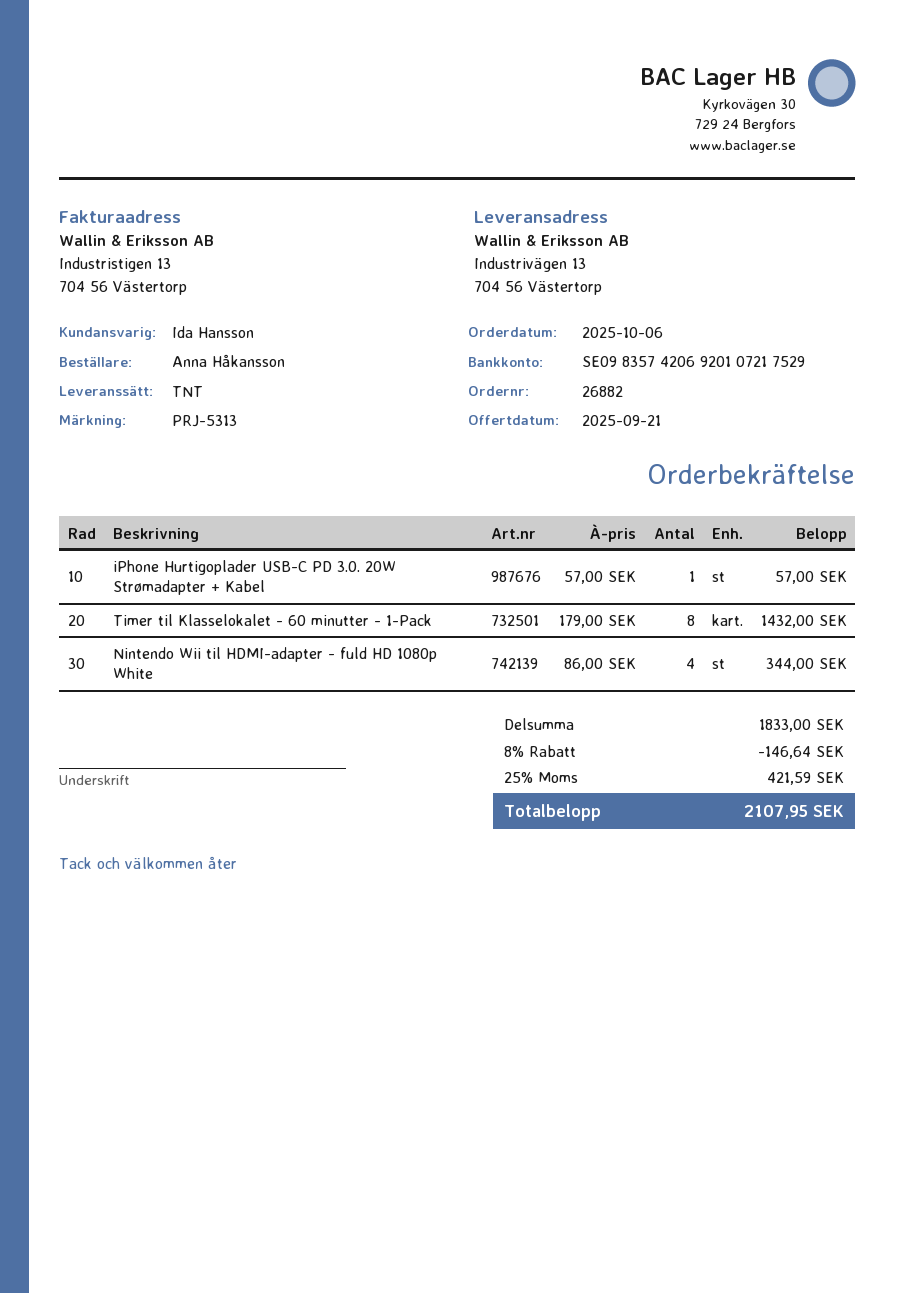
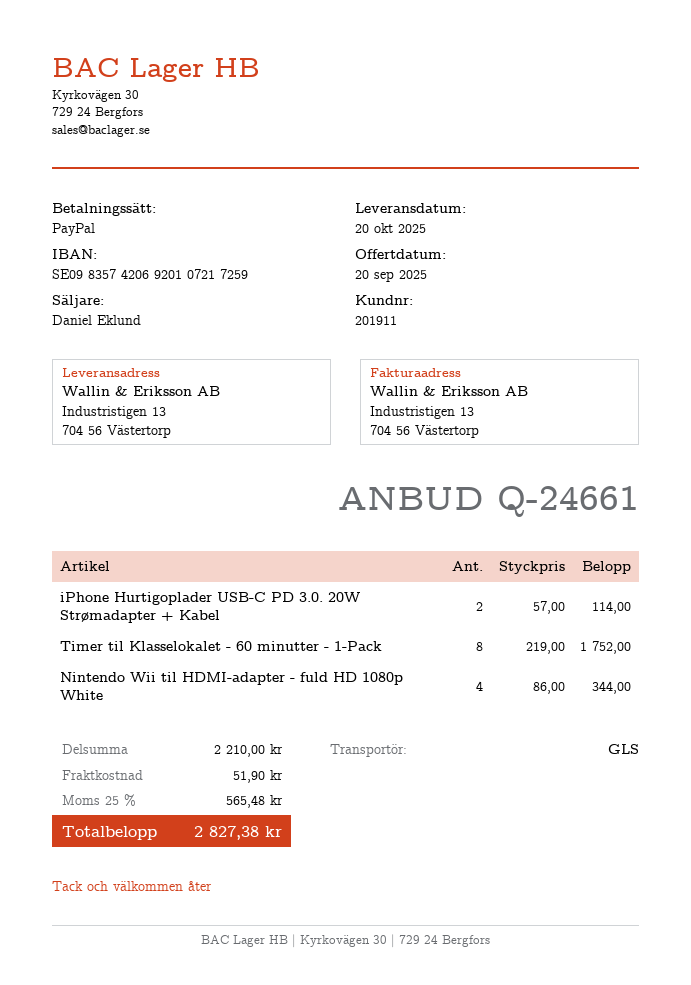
quote date: 2025-09-21 -> 2025-09-20
sales rep: Ida Hansson -> Daniel Eklund
bank account: SE0983574206920107217529 -> SE0983574206920107217259
shipping method: TNT -> GLS
ship to: Industrivägen 13, 704 56 Västertorp -> Industristigen 13, 704 56 Västertorp
iPhone Hurtigoplader USB-C PD 3.0. 20W Strømadapter + Kabel: 1 x 57.00 = 57.00 -> 2 x 57.00 = 114.00
Timer til Klasselokalet - 60 minutter - 1-Pack: 8 x 179.00 = 1432.00 -> 8 x 219.00 = 1752.00
subtotal: 1833.00 -> 2210.00
discount: 8% = 146.64 -> none
shipping: none -> 51.90
tax: 25% = 421.59 -> 25% = 565.48
total: 2107.95 -> 2827.38

